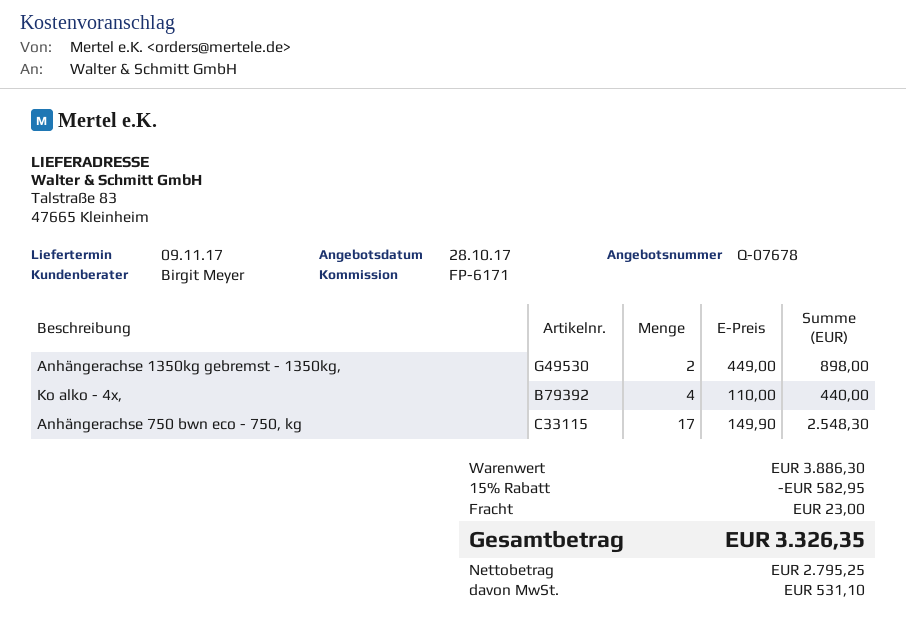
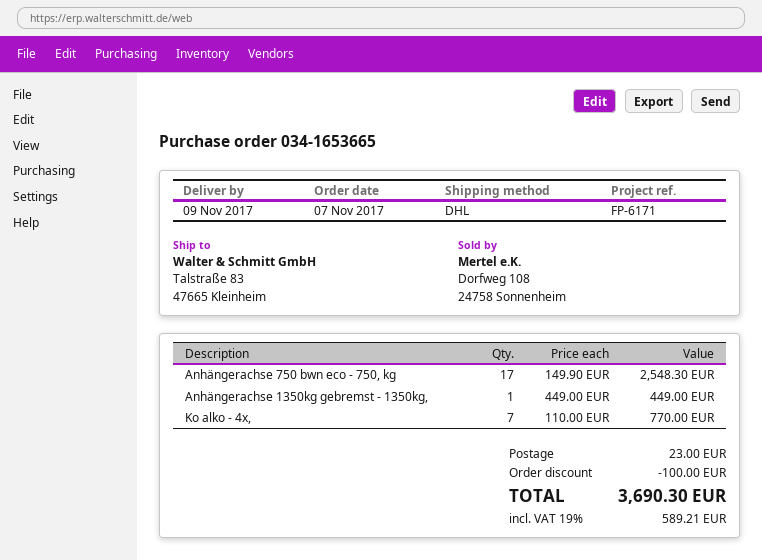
Anhängerachse 1350kg gebremst - 1350kg,: 2 x 449.00 = 898.00 -> 1 x 449.00 = 449.00
Ko alko - 4x,: 4 x 110.00 = 440.00 -> 7 x 110.00 = 770.00
discount: 582.95 -> 100.00
tax: 531.10 -> 589.21
total: 3326.35 -> 3690.30

